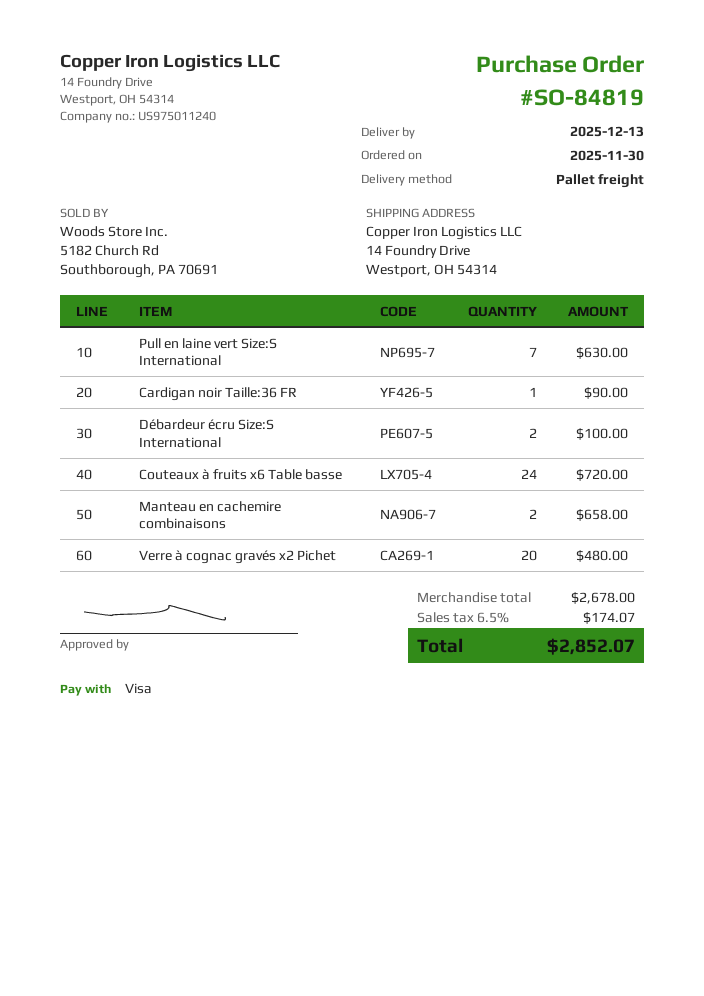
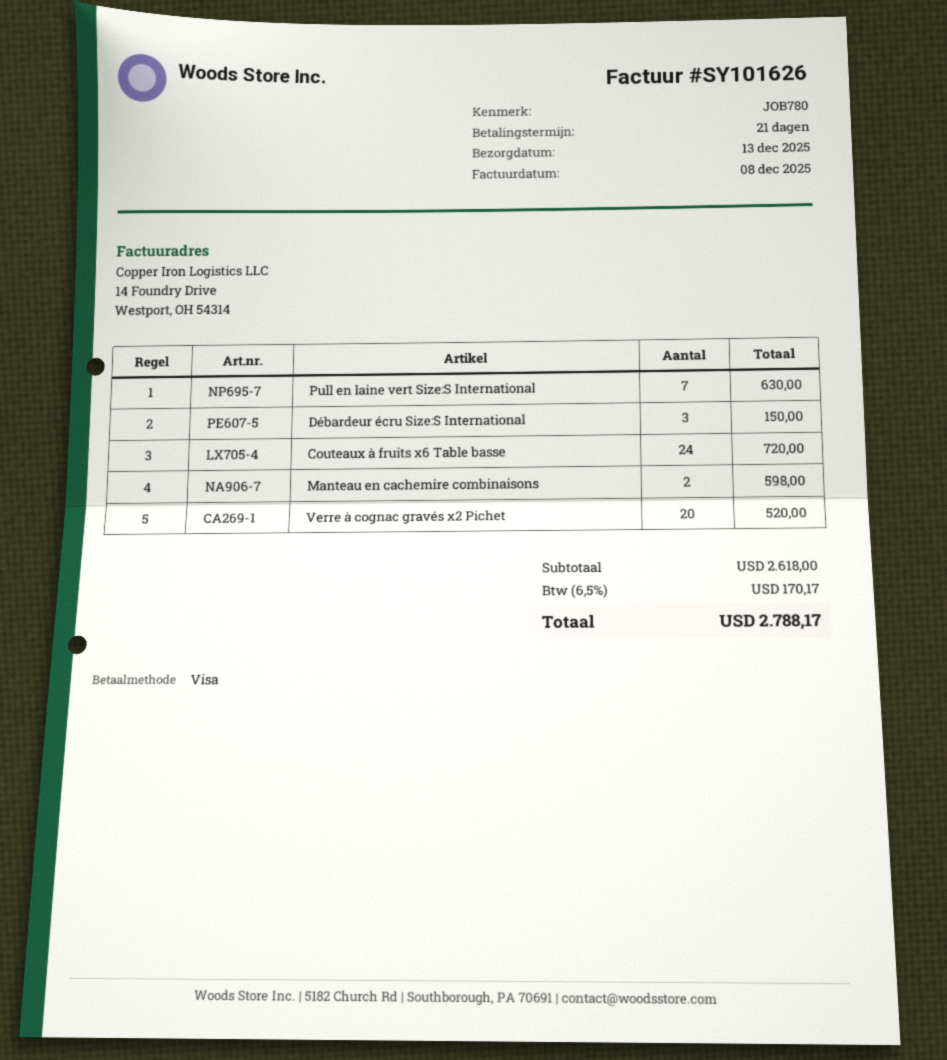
Cardigan noir Taille:36 FR: 1 for 90.00 -> none
Débardeur écru Size:S International: 2 for 100.00 -> 3 for 150.00
Manteau en cachemire combinaisons: 2 for 658.00 -> 2 for 598.00
Verre à cognac gravés x2 Pichet: 20 for 480.00 -> 20 for 520.00
subtotal: 2678.00 -> 2618.00
tax: 6.5% = 174.07 -> 6.5% = 170.17
total: 2852.07 -> 2788.17

